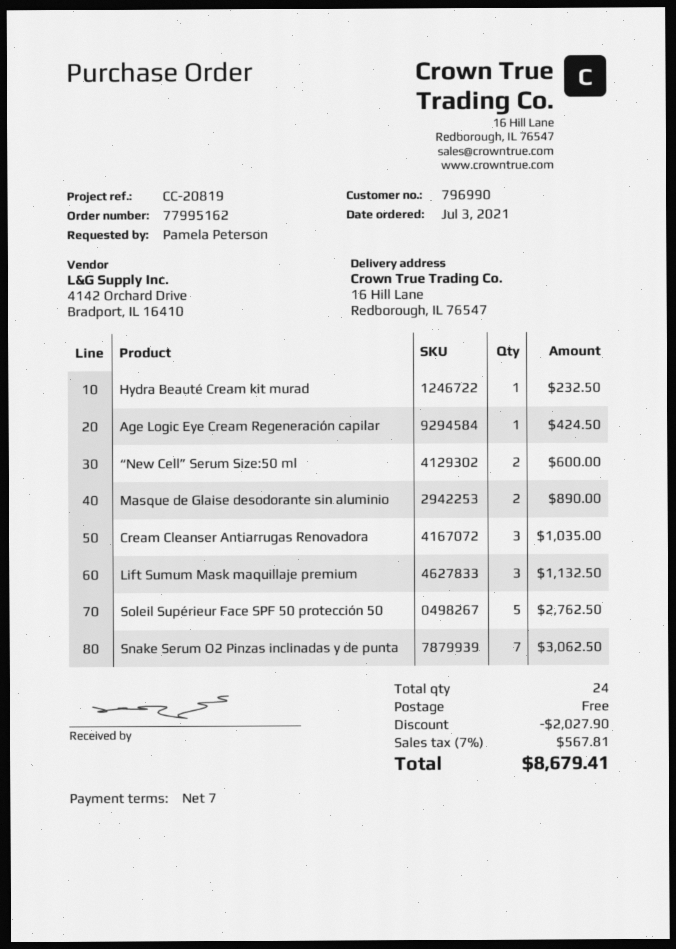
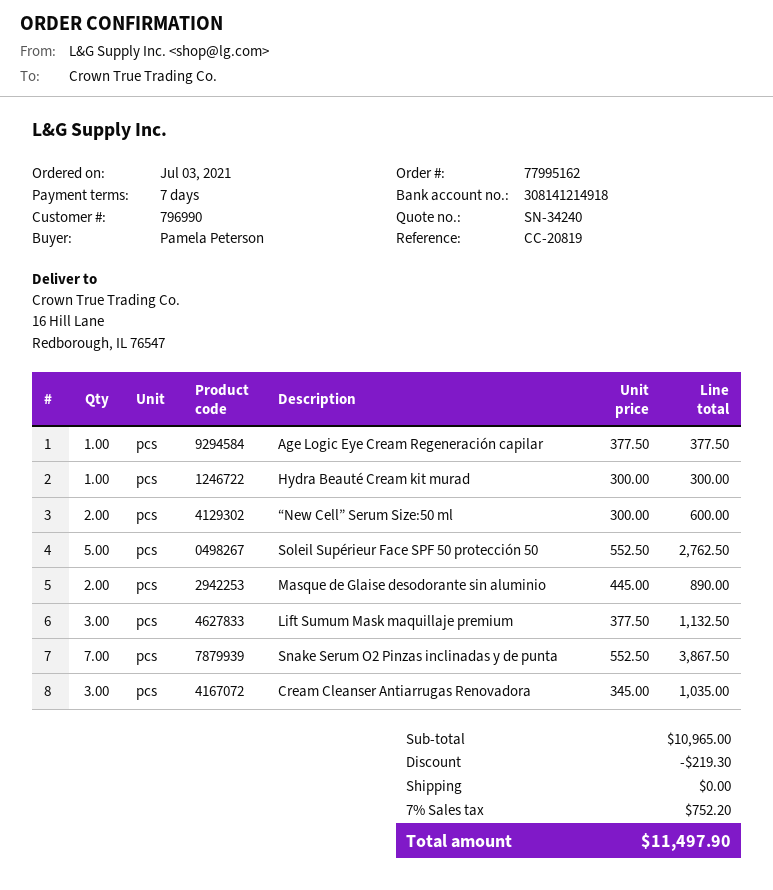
Hydra Beauté Cream kit murad: 1 for 232.50 -> 1 for 300.00
Age Logic Eye Cream Regeneración capilar: 1 for 424.50 -> 1 for 377.50
Snake Serum O2 Pinzas inclinadas y de punta: 7 for 3062.50 -> 7 for 3867.50
discount: 2027.90 -> 219.30
tax: 7% = 567.81 -> 7% = 752.20
total: 8679.41 -> 11497.90

